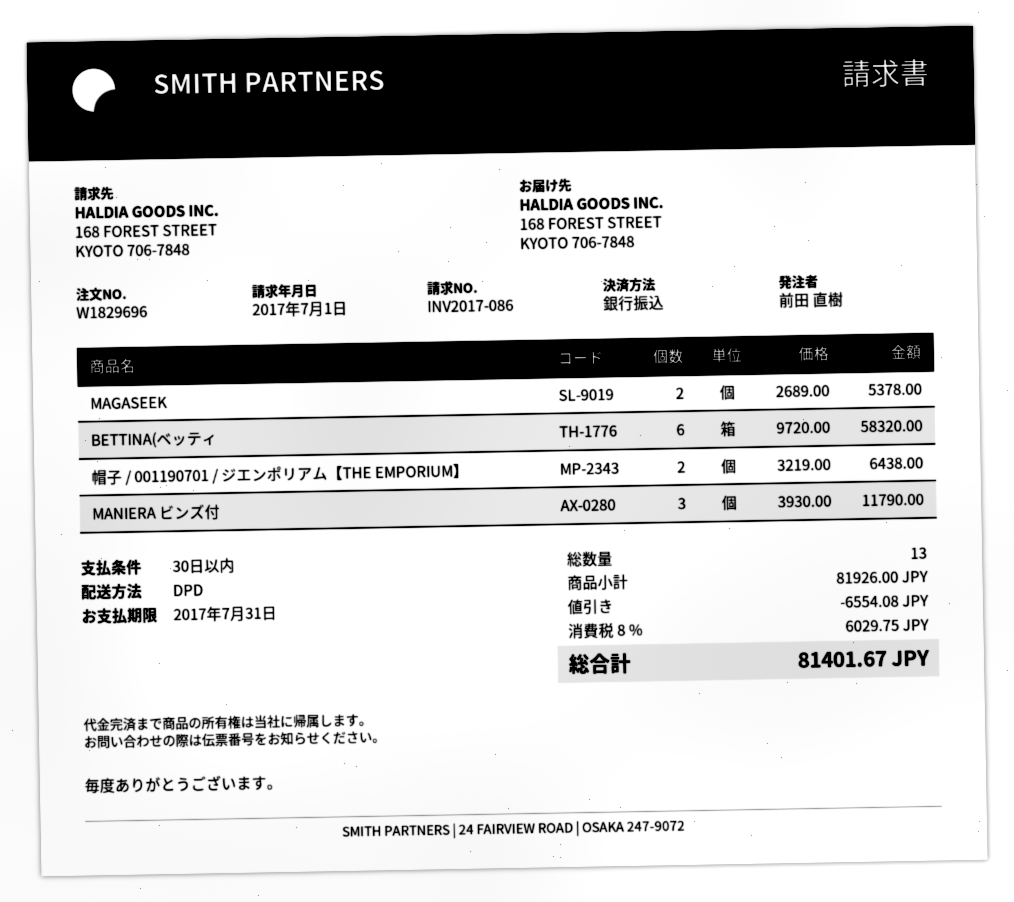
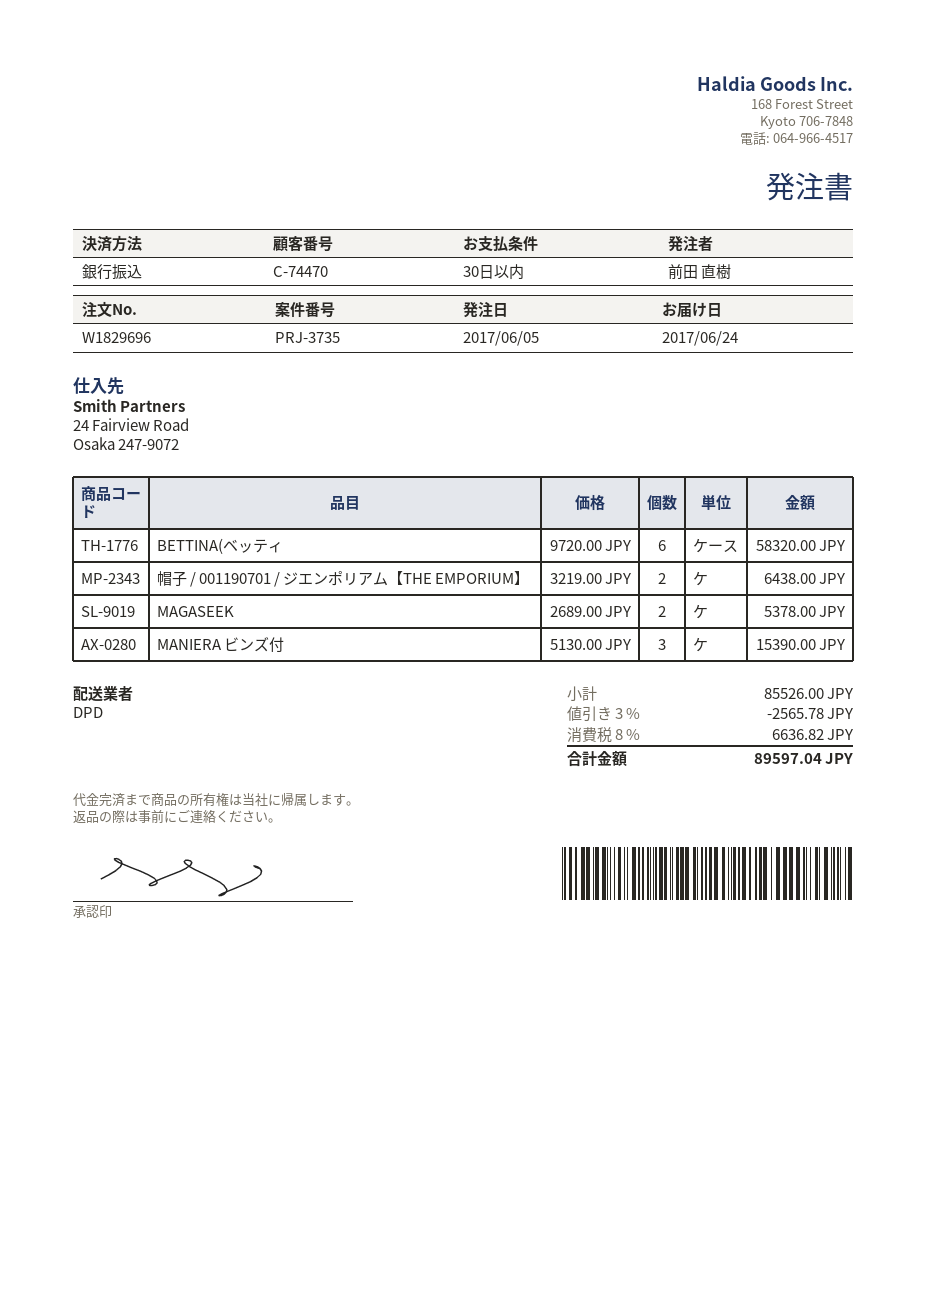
MANIERA ビンズ付: 3 x 3930.00 = 11790.00 -> 3 x 5130.00 = 15390.00
subtotal: 81926.00 -> 85526.00
discount: 6554.08 -> 2565.78
tax: 8% = 6029.75 -> 8% = 6636.82
total: 81401.67 -> 89597.04

